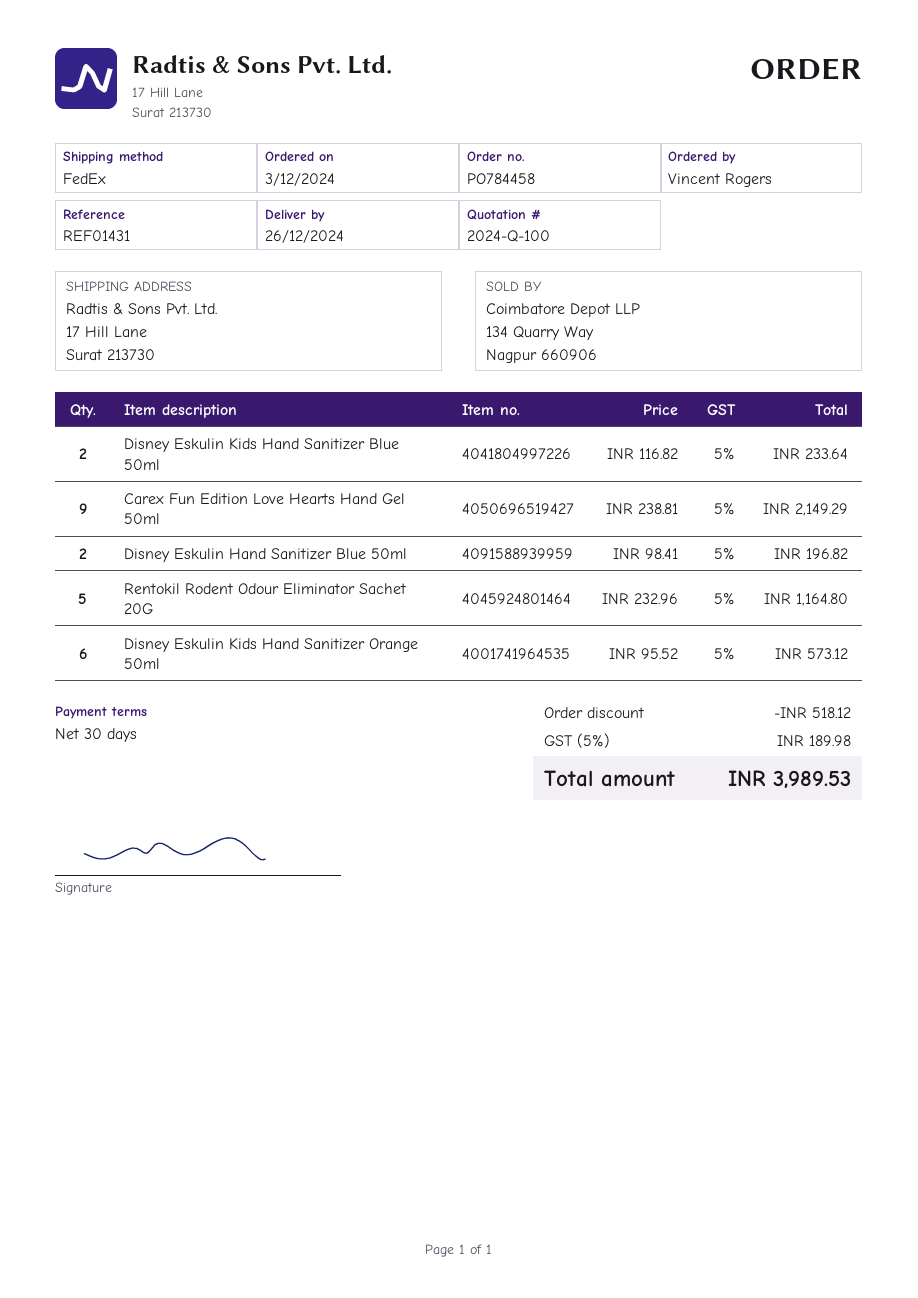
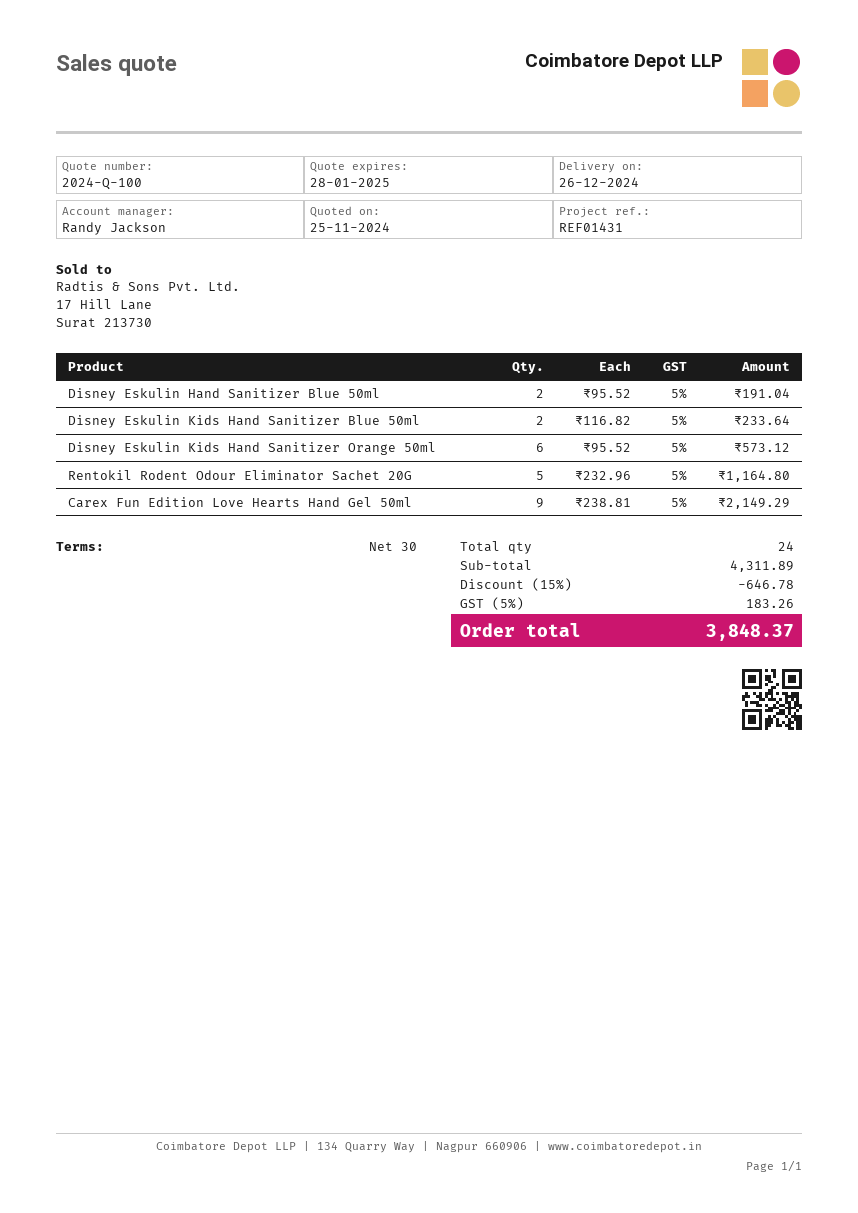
Disney Eskulin Hand Sanitizer Blue 50ml: 2 x 98.41 = 196.82 -> 2 x 95.52 = 191.04
discount: 518.12 -> 646.78
tax: 5% = 189.98 -> 5% = 183.26
total: 3989.53 -> 3848.37

